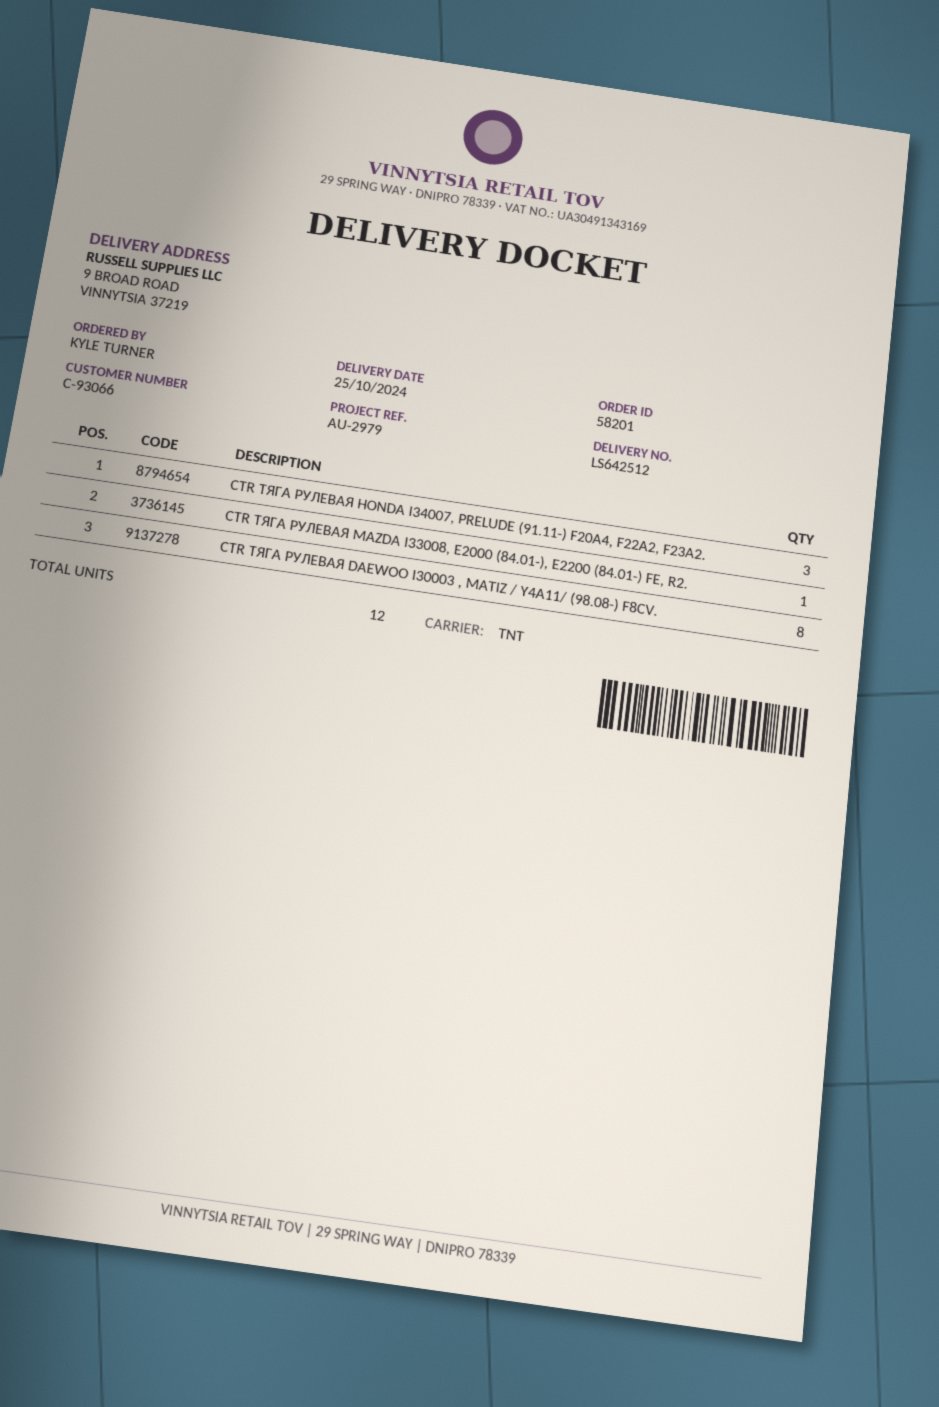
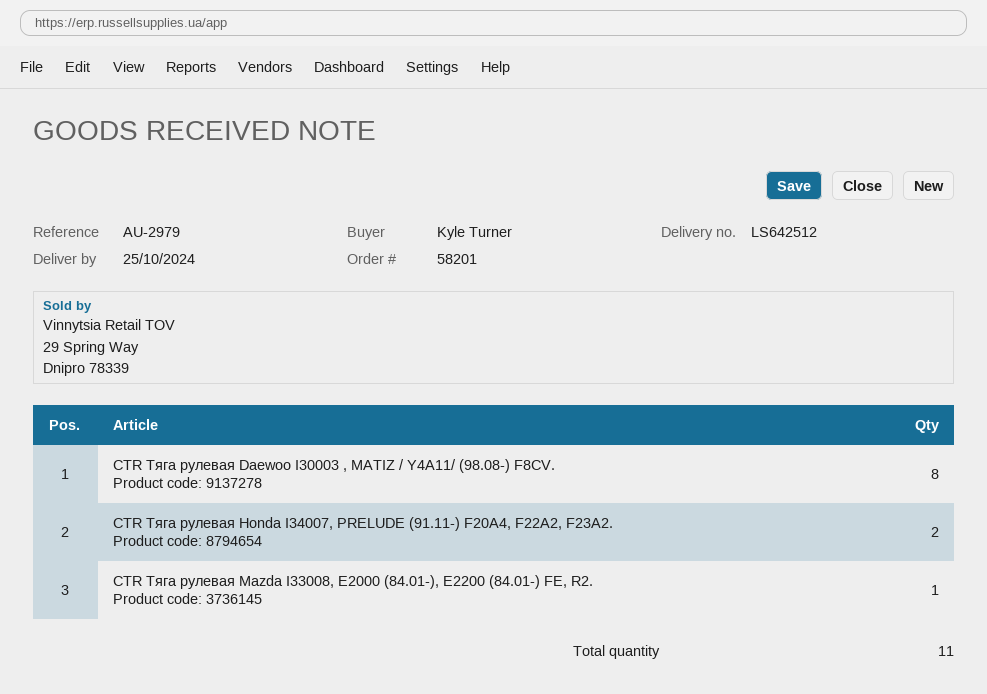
CTR ТЯГА РУЛЕВАЯ HONDA I34007, PRELUDE (91.11-) F20A4, F22A2, F23A2.: 3 -> 2
total quantity: 12 -> 11

